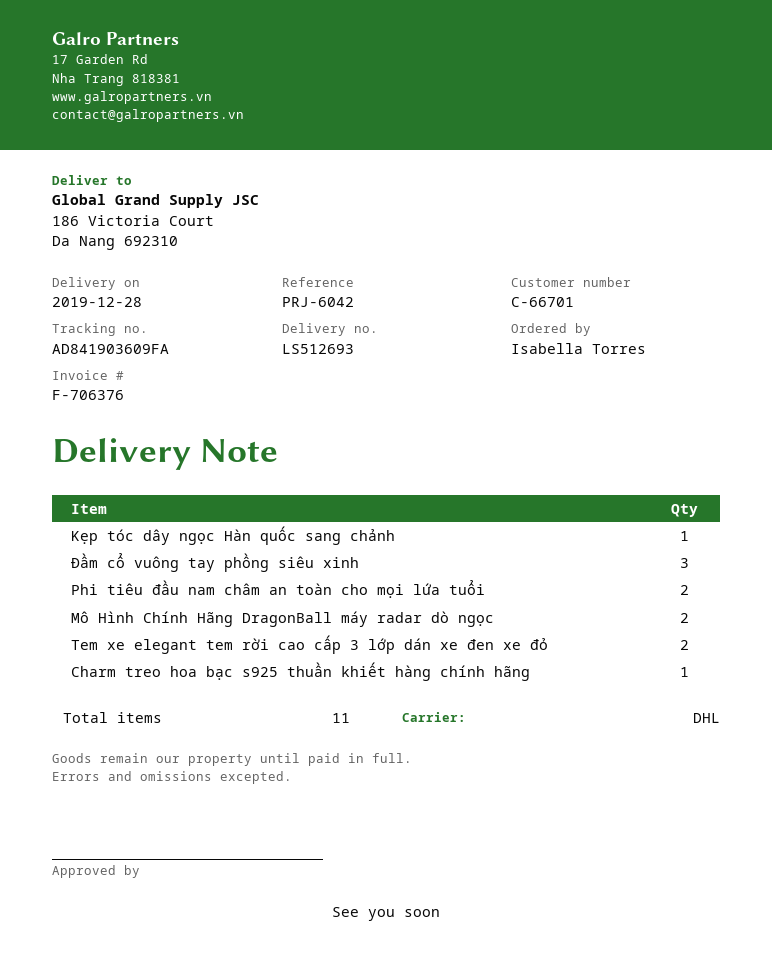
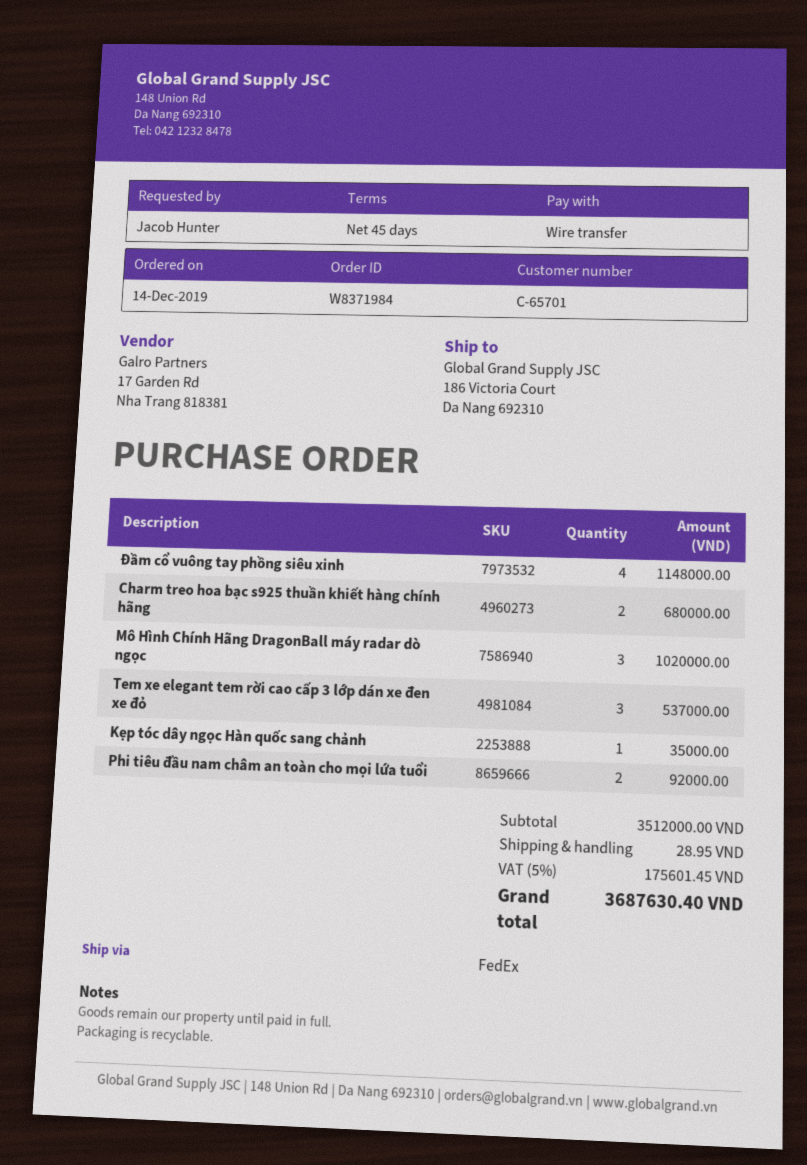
customer number: C-66701 -> C-65701
ordered by: Isabella Torres -> Jacob Hunter
shipping method: DHL -> FedEx
Đầm cổ vuông tay phồng siêu xinh: 3 -> 4
Mô Hình Chính Hãng DragonBall máy radar dò ngọc: 2 -> 3
Tem xe elegant tem rời cao cấp 3 lớp dán xe đen xe đỏ: 2 -> 3
Charm treo hoa bạc s925 thuần khiết hàng chính hãng: 1 -> 2

